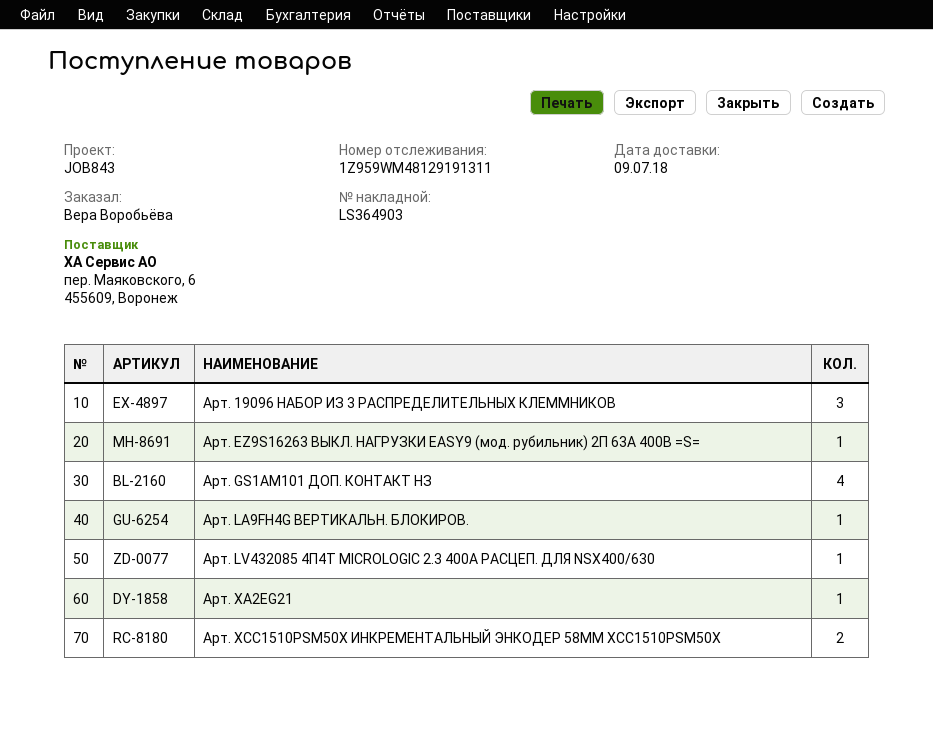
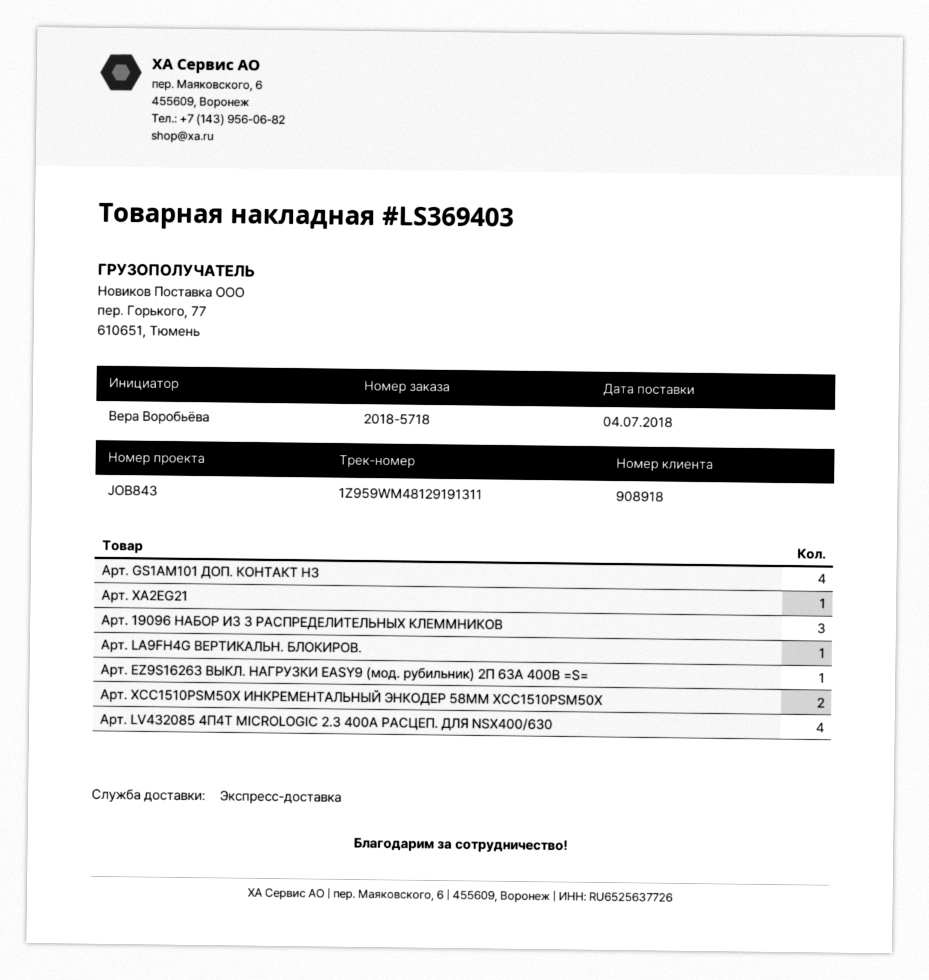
delivery note number: LS364903 -> LS369403
delivery date: 2018-07-09 -> 2018-07-04
Арт. LV432085 4П4Т MICROLOGIC 2.3 400A РАСЦЕП. ДЛЯ NSX400/630: 1 -> 4

